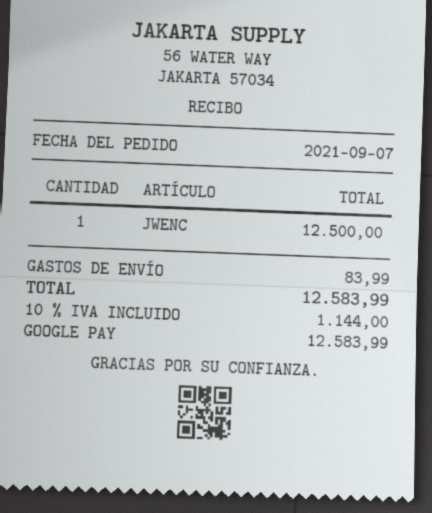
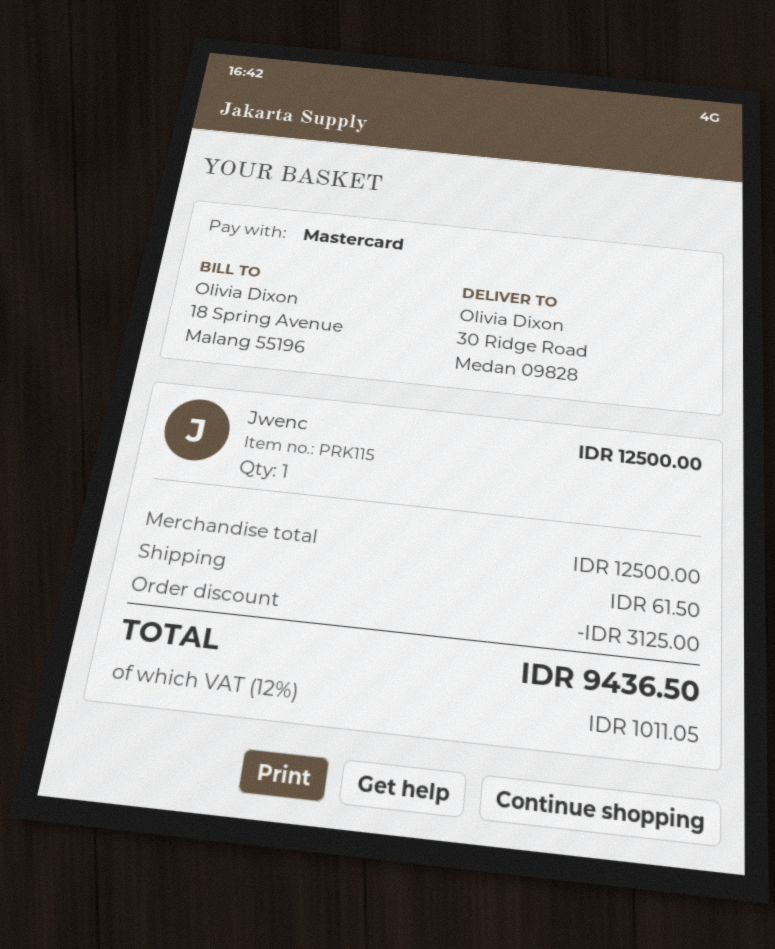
payment method: Google Pay -> Mastercard
discount: none -> 3125.00
shipping: 83.99 -> 61.50
tax: 10% = 1144.00 -> 12% = 1011.05
total: 12583.99 -> 9436.50

